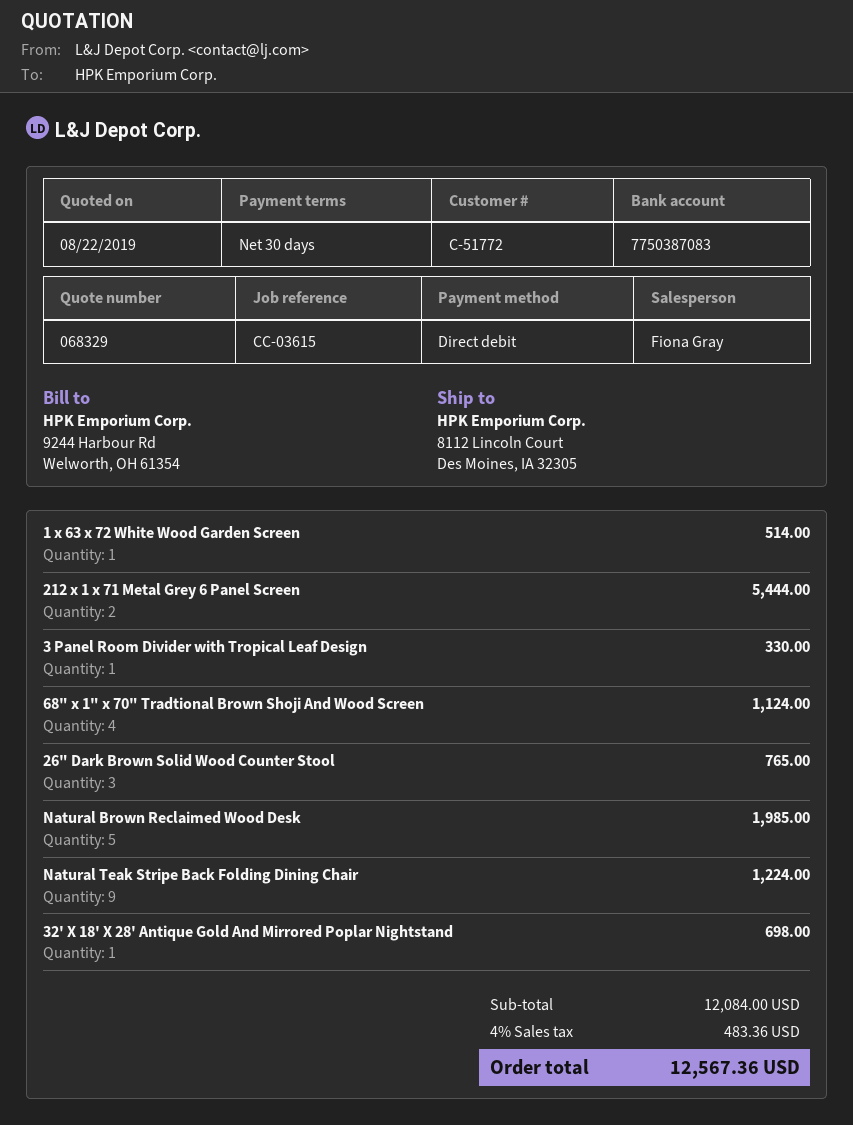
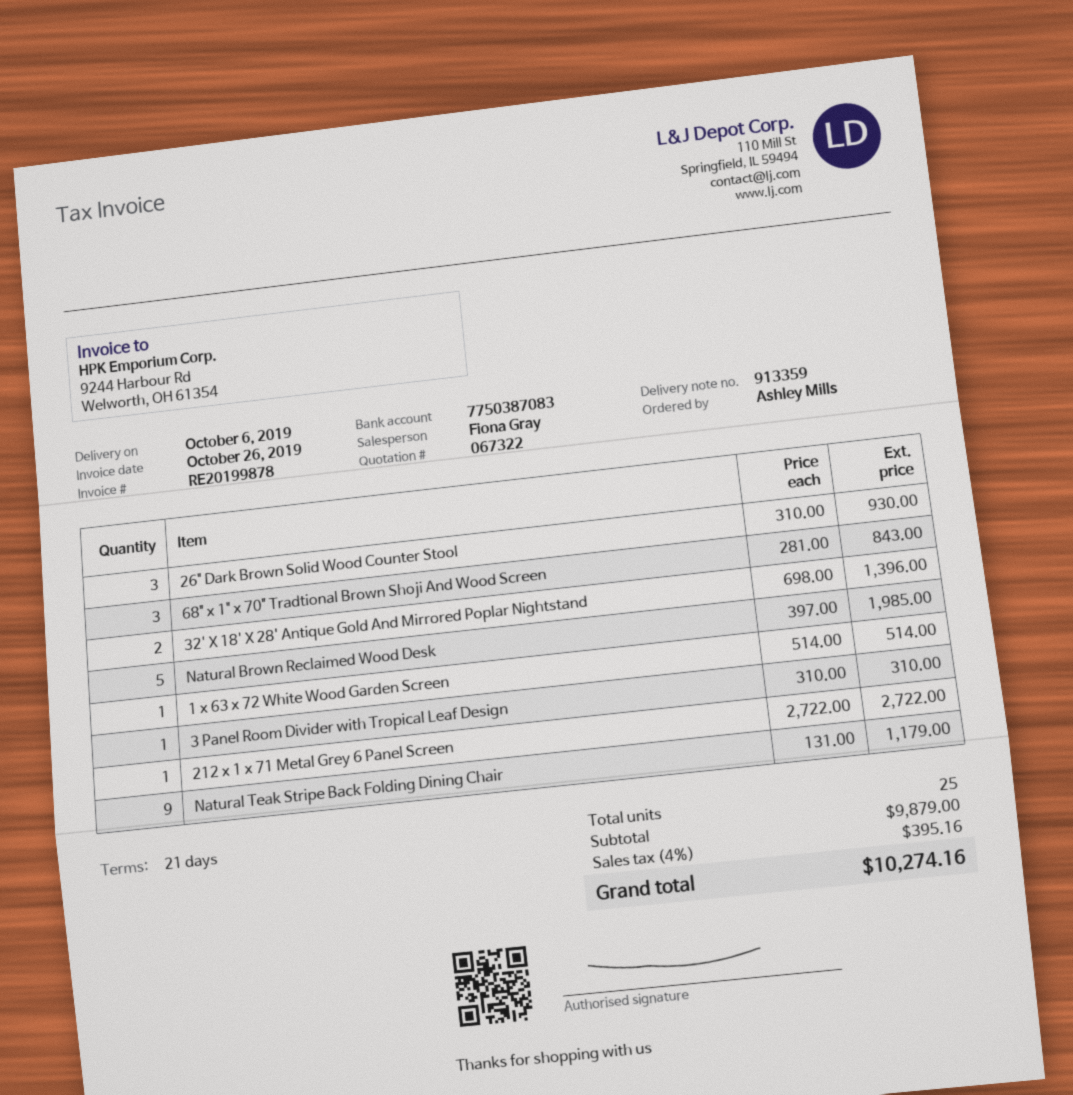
quote number: 068329 -> 067322
payment terms: 30 days -> 21 days
212 x 1 x 71 Metal Grey 6 Panel Screen: 2 for 5444.00 -> 1 for 2722.00
3 Panel Room Divider with Tropical Leaf Design: 1 for 330.00 -> 1 for 310.00
68" x 1" x 70" Tradtional Brown Shoji And Wood Screen: 4 for 1124.00 -> 3 for 843.00
26" Dark Brown Solid Wood Counter Stool: 3 for 765.00 -> 3 for 930.00
Natural Teak Stripe Back Folding Dining Chair: 9 for 1224.00 -> 9 for 1179.00
32' X 18' X 28' Antique Gold And Mirrored Poplar Nightstand: 1 for 698.00 -> 2 for 1396.00
subtotal: 12084.00 -> 9879.00
tax: 4% = 483.36 -> 4% = 395.16
total: 12567.36 -> 10274.16

